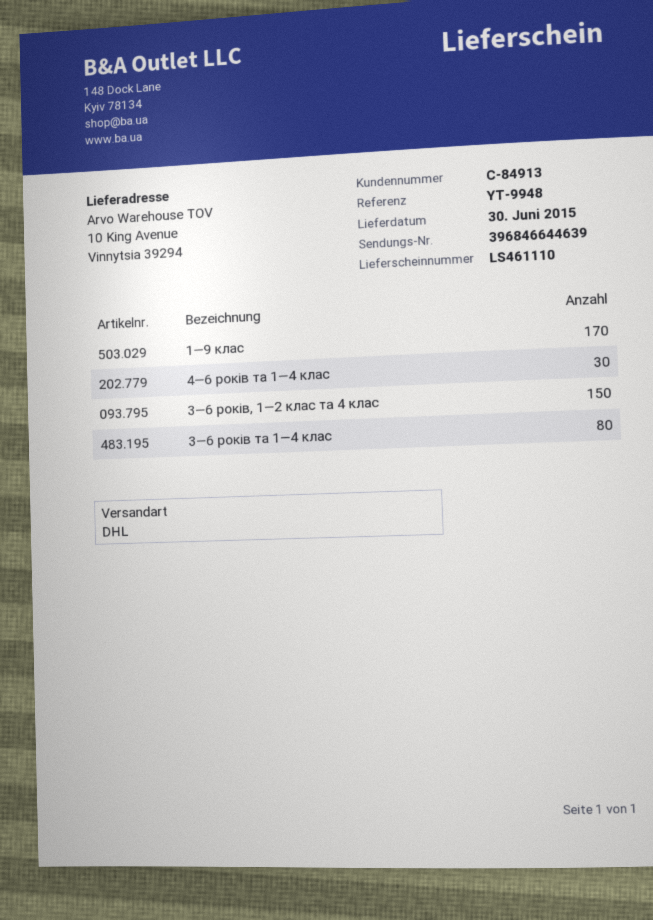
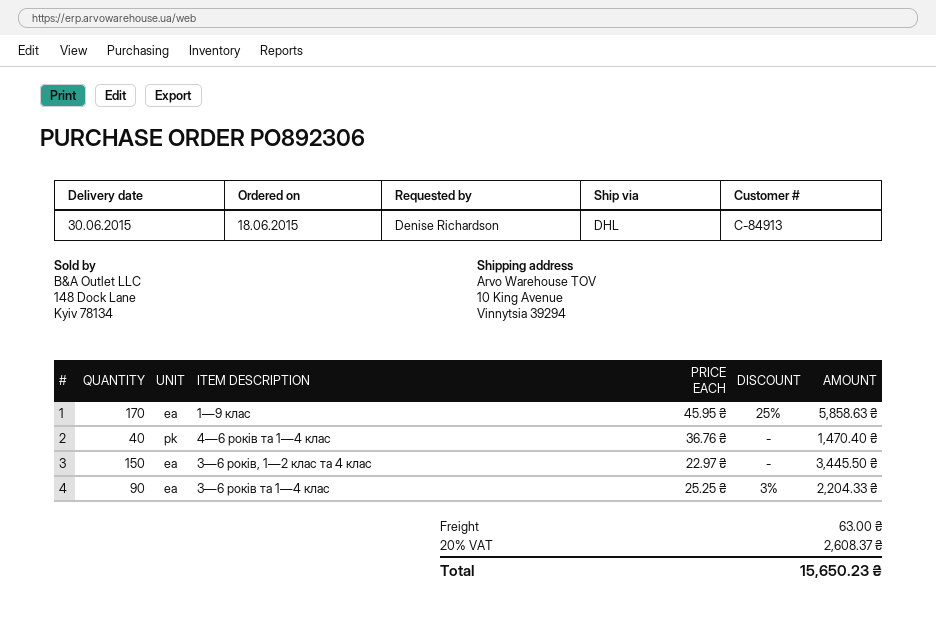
4—6 років та 1—4 клас: 30 -> 40
3—6 років та 1—4 клас: 80 -> 90

